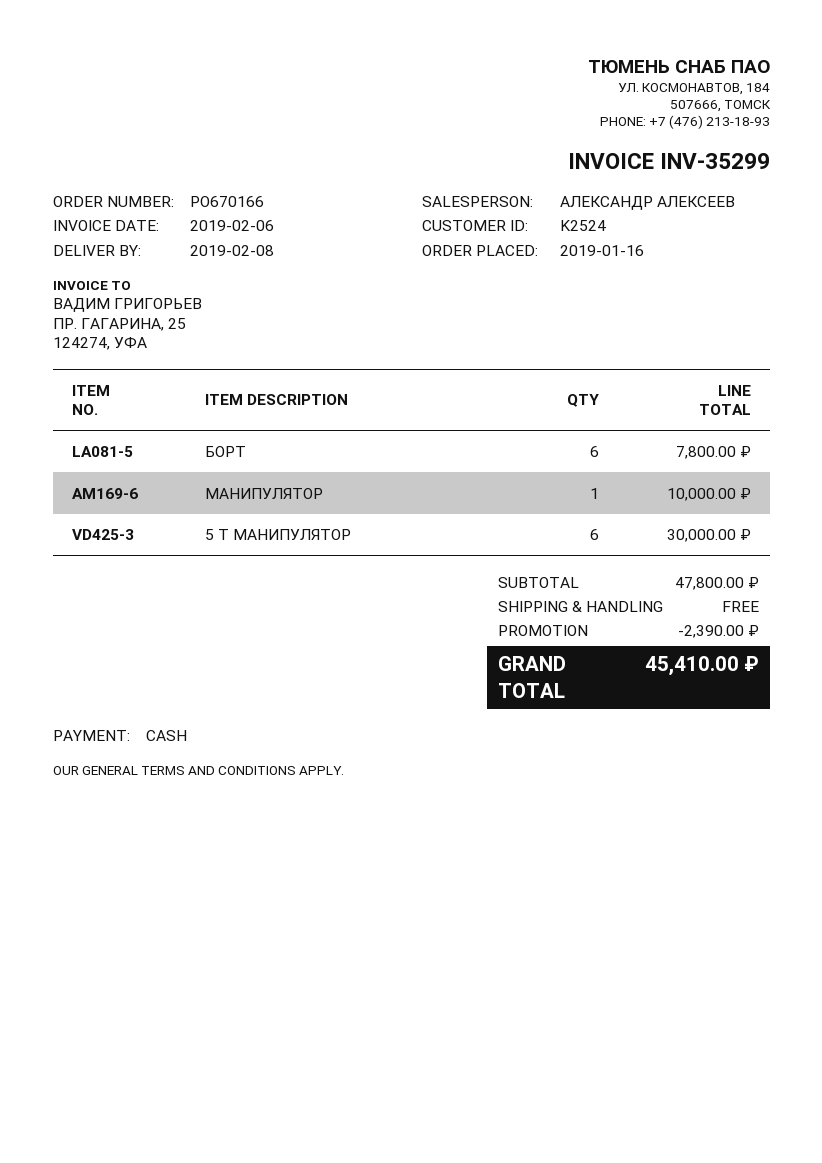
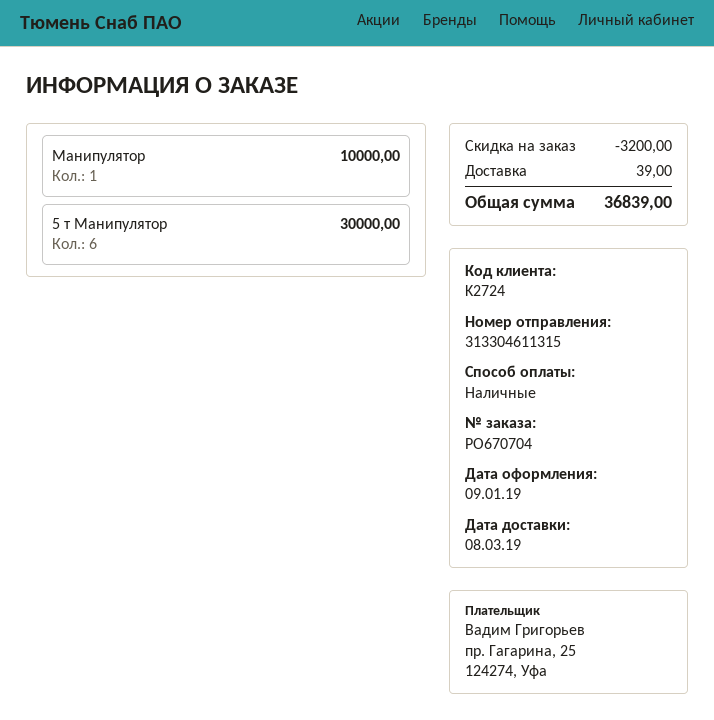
order number: PO670166 -> PO670704
order date: 2019-01-16 -> 2019-01-09
delivery date: 2019-02-08 -> 2019-03-08
customer number: K2524 -> K2724
БОРТ: 6 for 7800.00 -> none
discount: 2390.00 -> 3200.00
shipping: 0.00 -> 39.00
total: 45410.00 -> 36839.00

